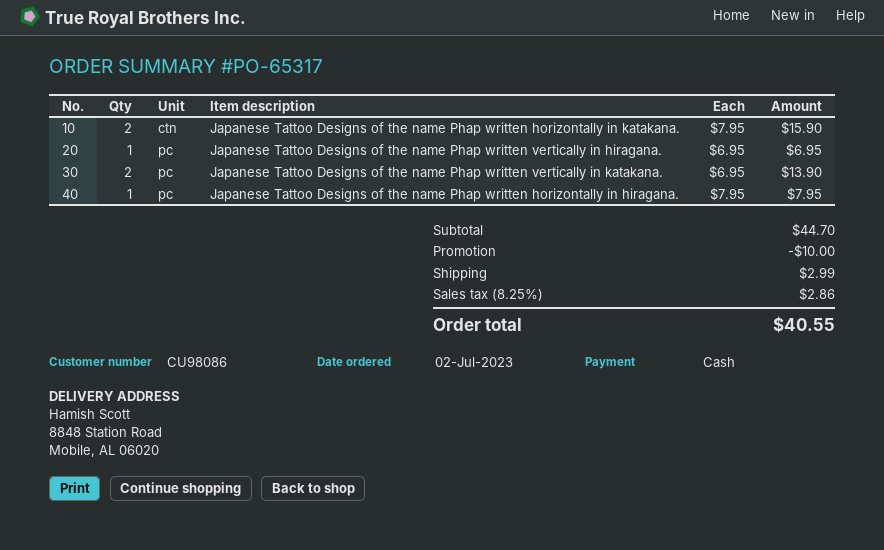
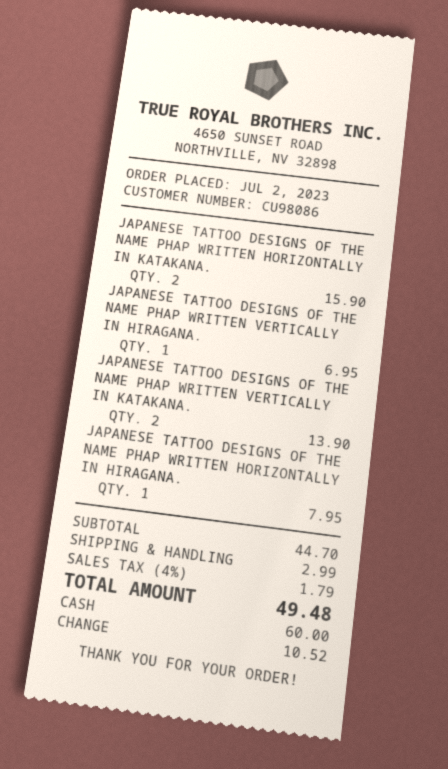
discount: 10.00 -> none
tax: 8.25% = 2.86 -> 4% = 1.79
total: 40.55 -> 49.48

